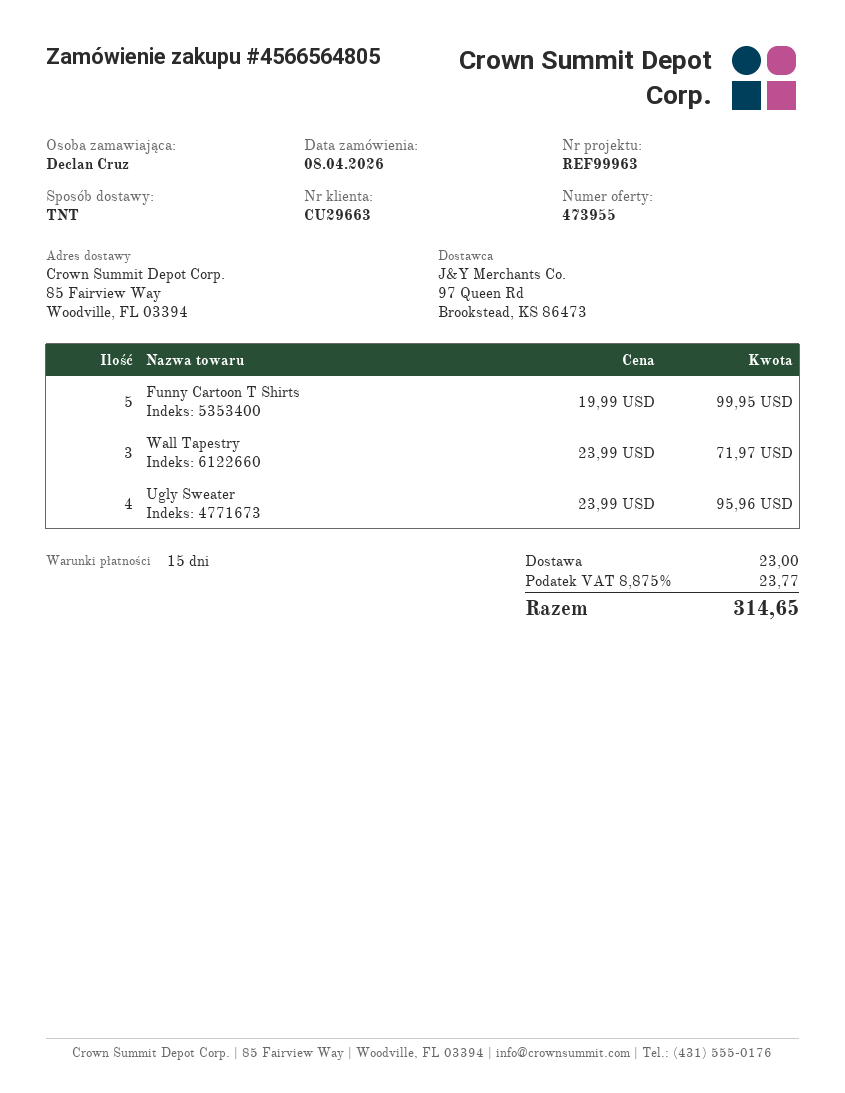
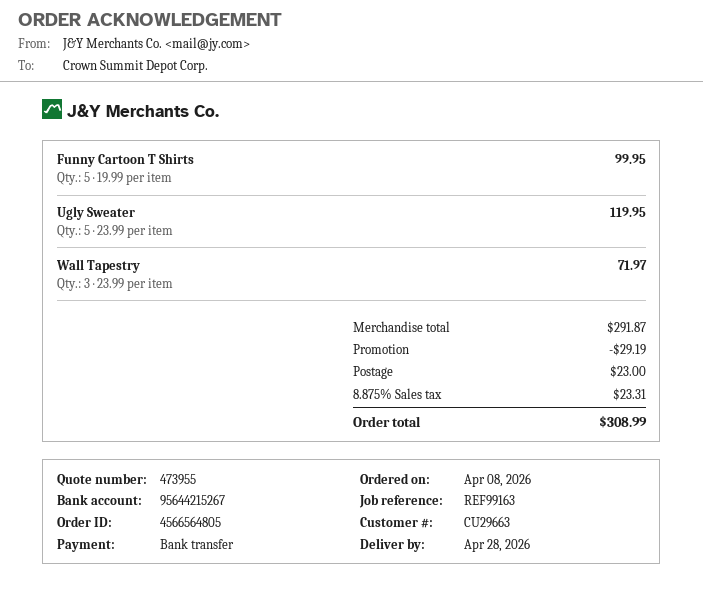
reference: REF99963 -> REF99163
Ugly Sweater: 4 x 23.99 = 95.96 -> 5 x 23.99 = 119.95
discount: none -> 29.19
tax: 8.875% = 23.77 -> 8.875% = 23.31
total: 314.65 -> 308.99

